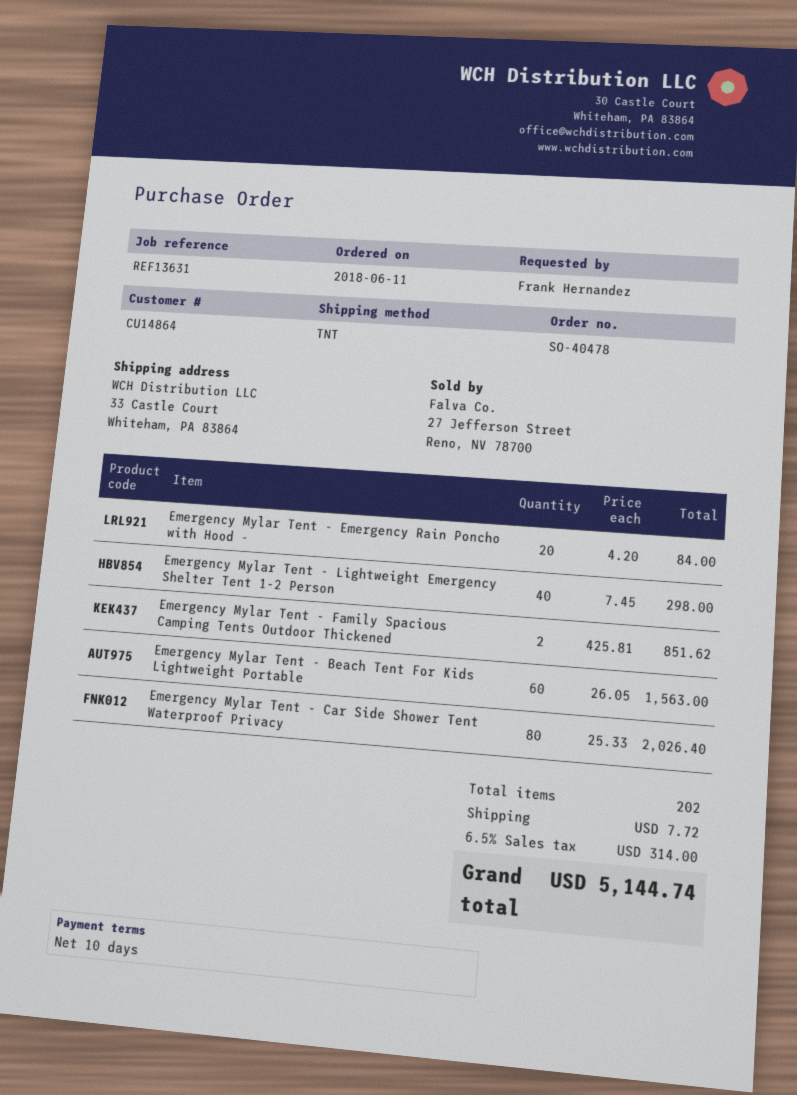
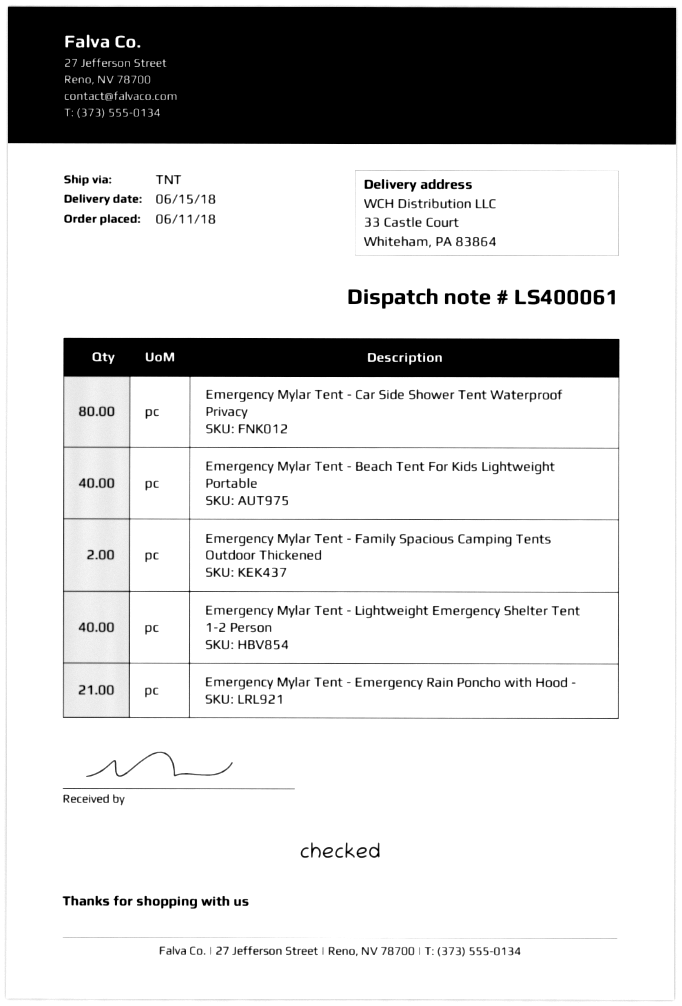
Emergency Mylar Tent - Emergency Rain Poncho with Hood -: 20 -> 21
Emergency Mylar Tent - Beach Tent For Kids Lightweight Portable: 60 -> 40

